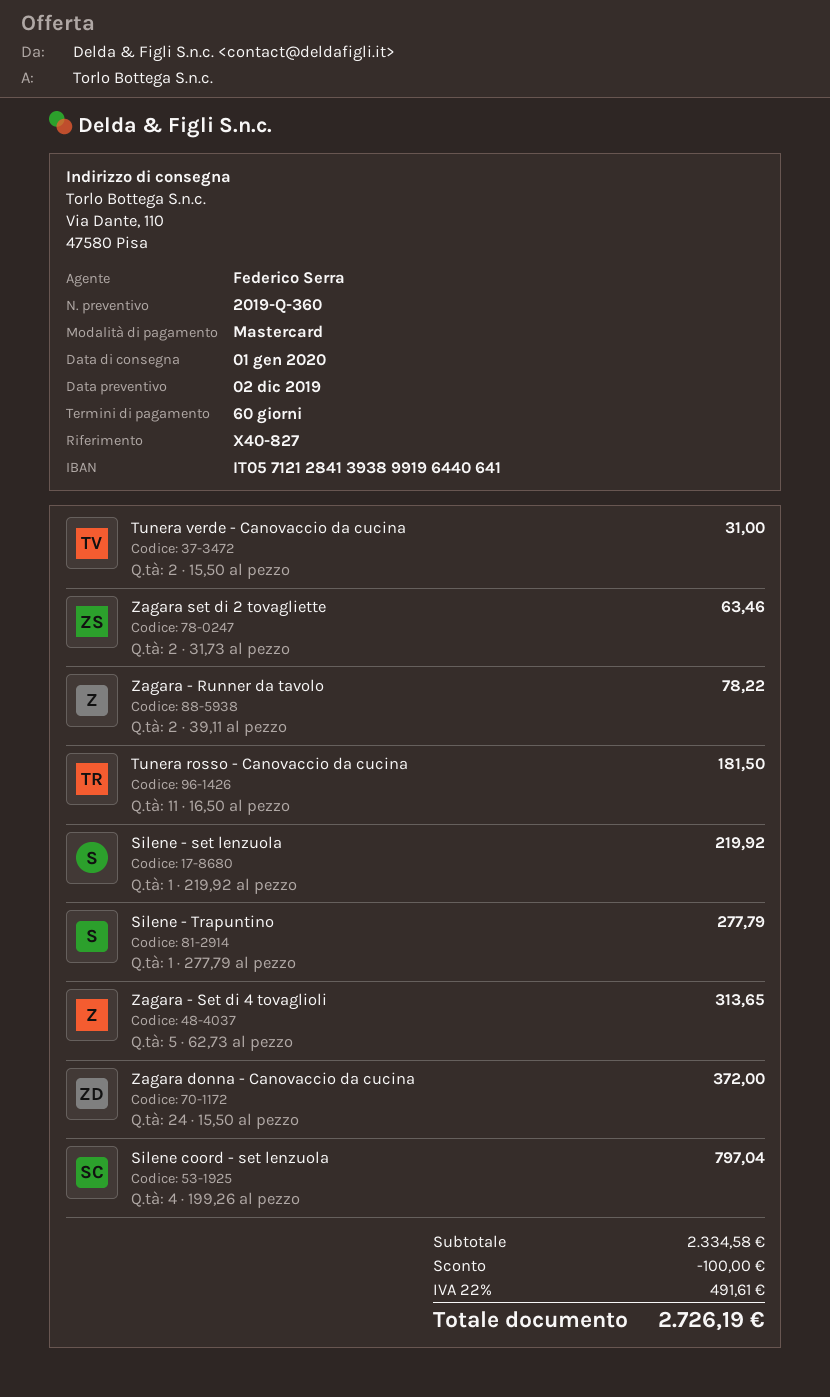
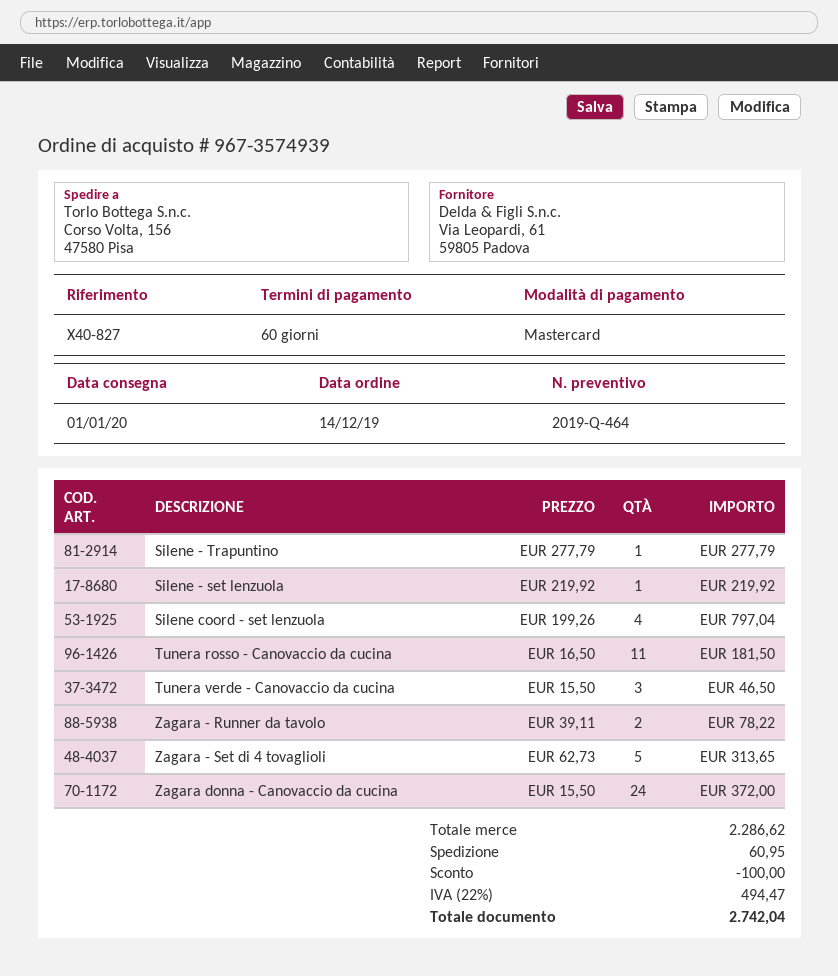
quote number: 2019-Q-360 -> 2019-Q-464
ship to: Via Dante, 110, 47580 Pisa -> Corso Volta, 156, 47580 Pisa
Tunera verde - Canovaccio da cucina: 2 x 15.50 = 31.00 -> 3 x 15.50 = 46.50
Zagara set di 2 tovagliette: 2 x 31.73 = 63.46 -> none
subtotal: 2334.58 -> 2286.62
shipping: none -> 60.95
tax: 22% = 491.61 -> 22% = 494.47
total: 2726.19 -> 2742.04

